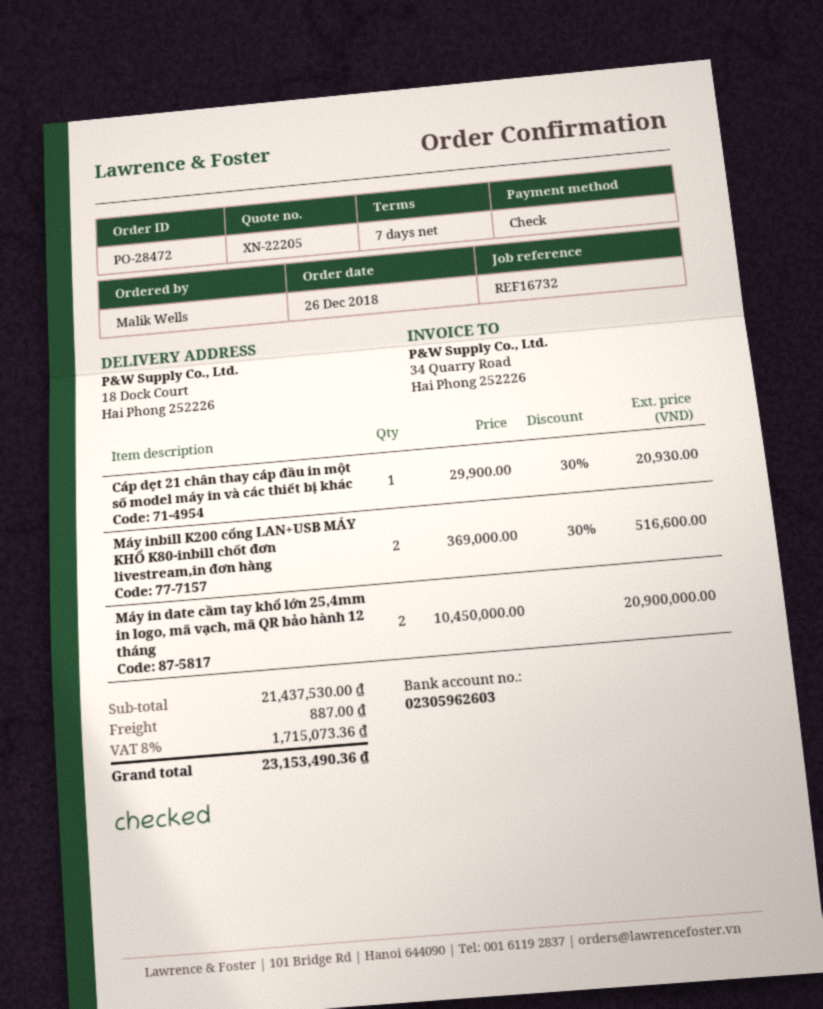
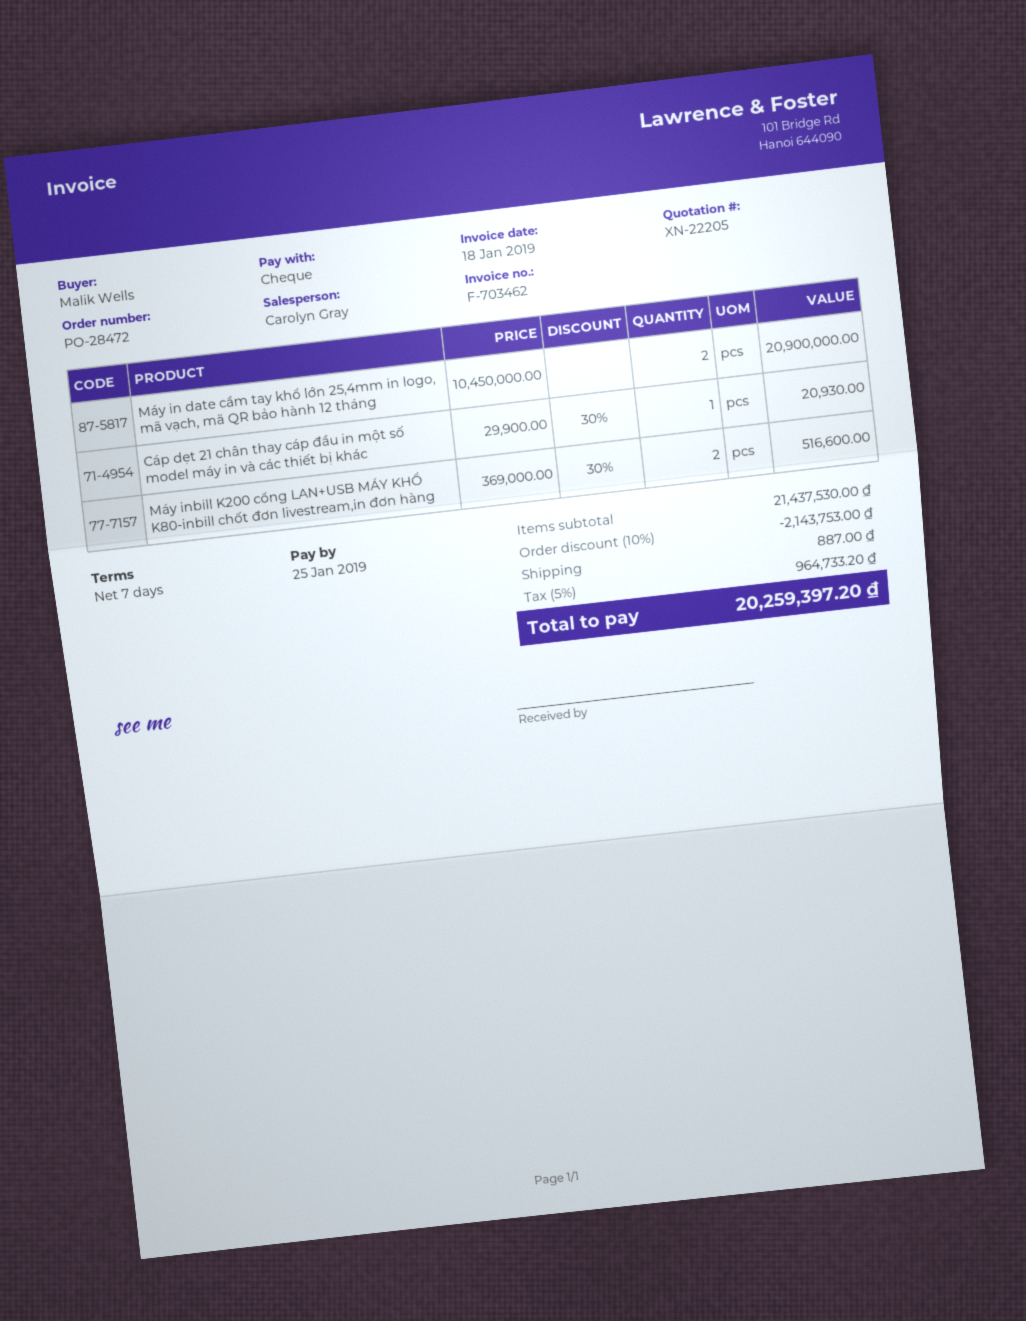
discount: none -> 10% = 2143753.00
tax: 8% = 1715073.36 -> 5% = 964733.20
total: 23153490.36 -> 20259397.20

